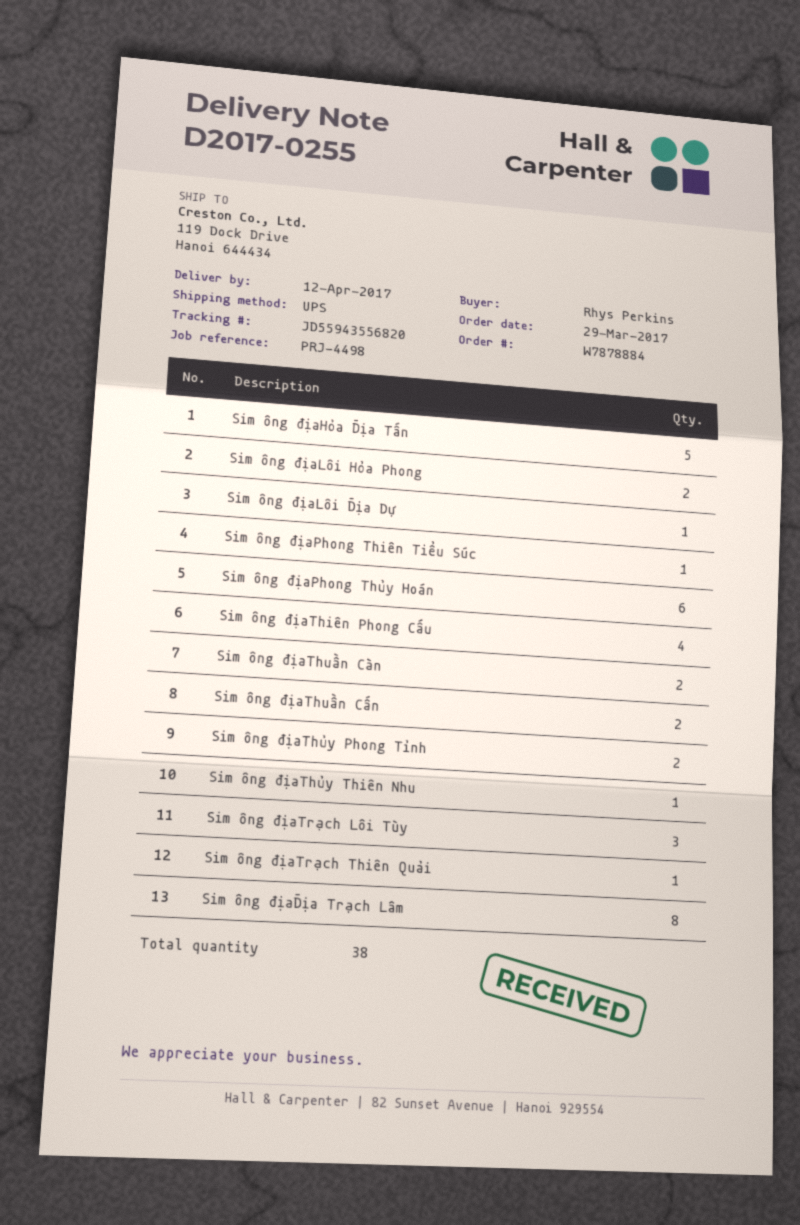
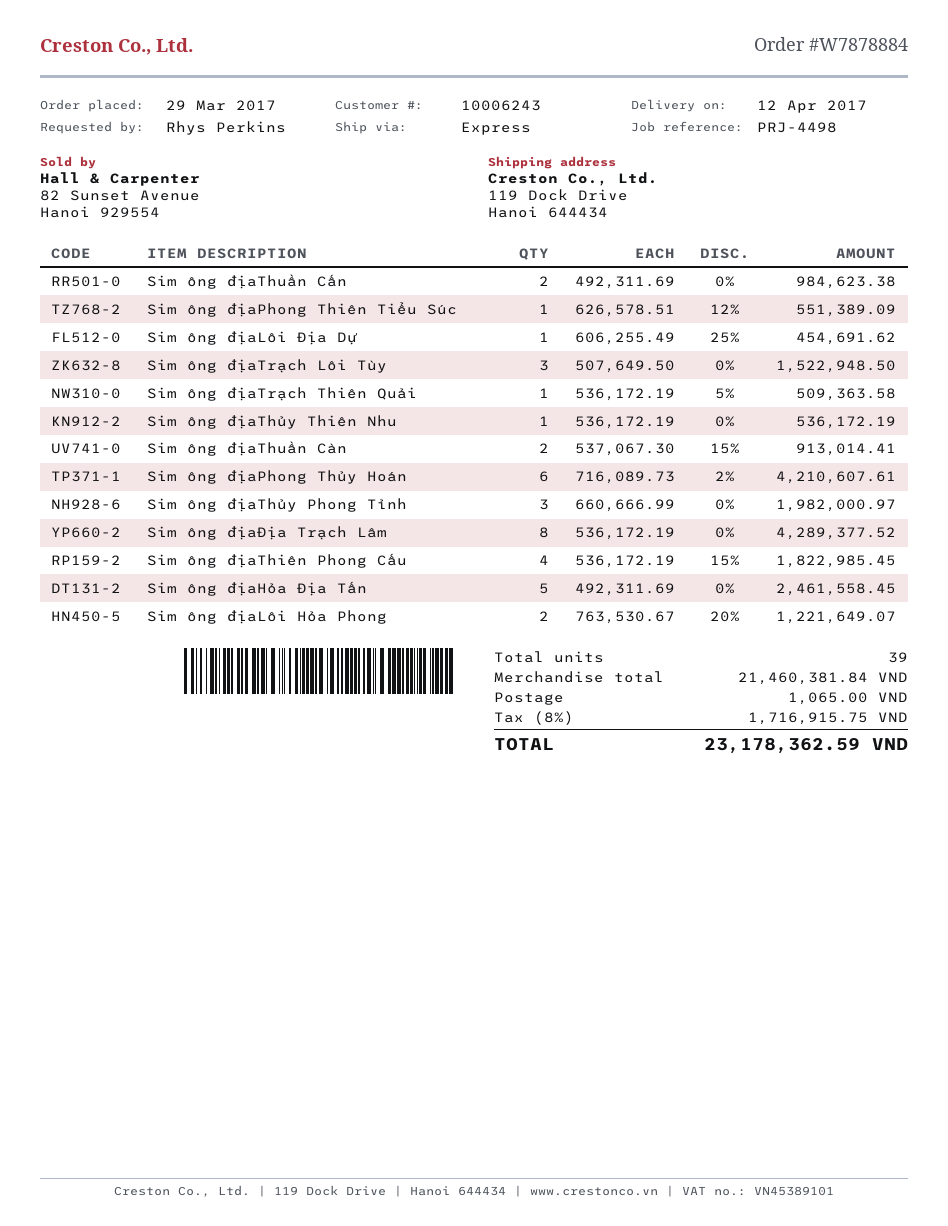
shipping method: UPS -> express
Sim ông địaThủy Phong Tỉnh: 2 -> 3
total quantity: 38 -> 39

